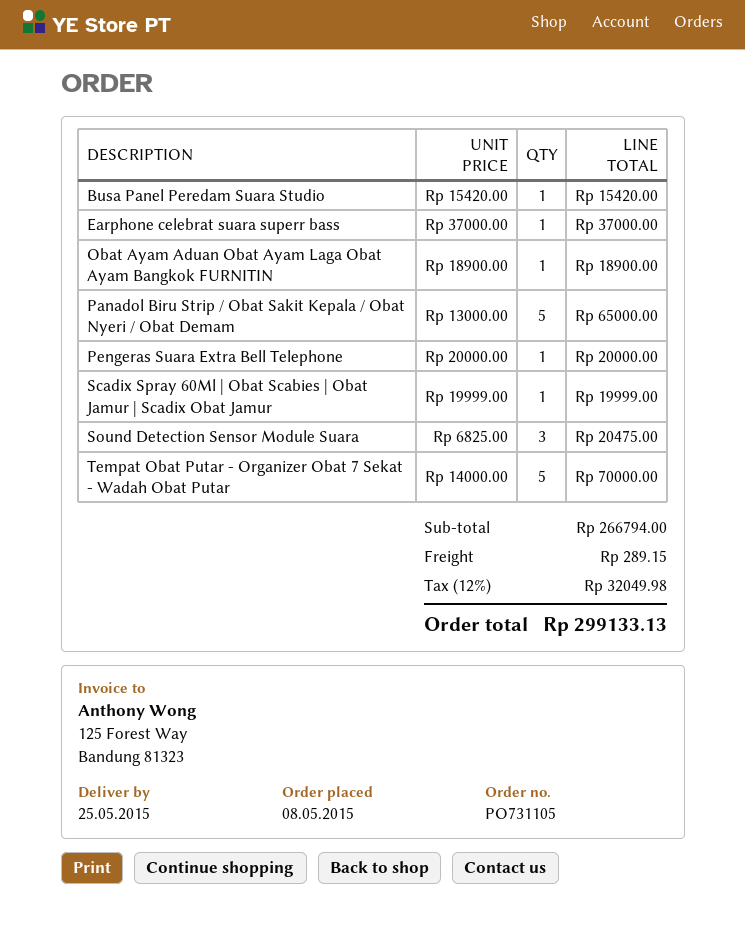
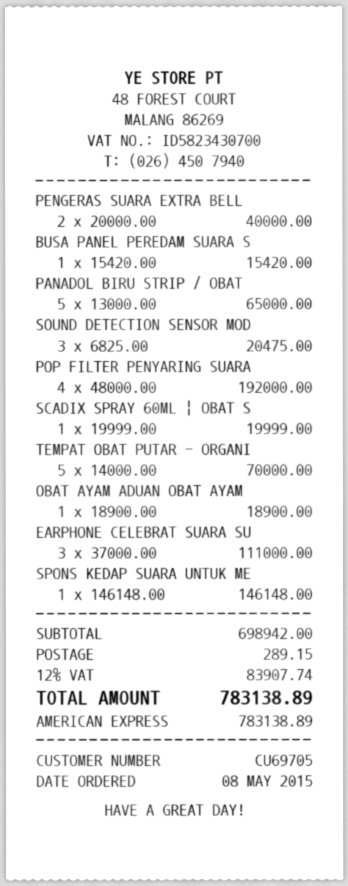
Earphone celebrat suara superr bass: 1 x 37000.00 = 37000.00 -> 3 x 37000.00 = 111000.00
Pengeras Suara Extra Bell Telephone: 1 x 20000.00 = 20000.00 -> 2 x 20000.00 = 40000.00
POP FILTER PENYARING SUARA: none -> 4 x 48000.00 = 192000.00
SPONS KEDAP SUARA UNTUK ME: none -> 1 x 146148.00 = 146148.00
subtotal: 266794.00 -> 698942.00
tax: 12% = 32049.98 -> 12% = 83907.74
total: 299133.13 -> 783138.89

